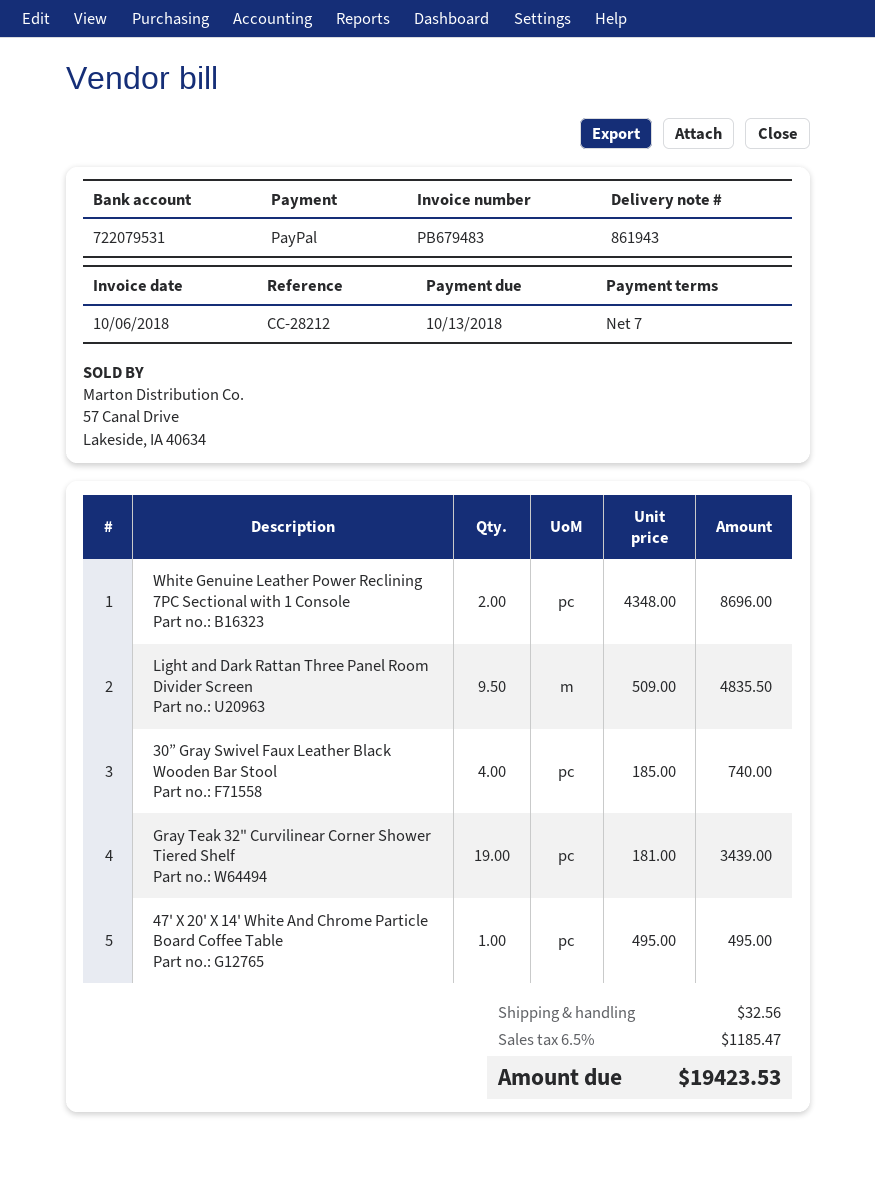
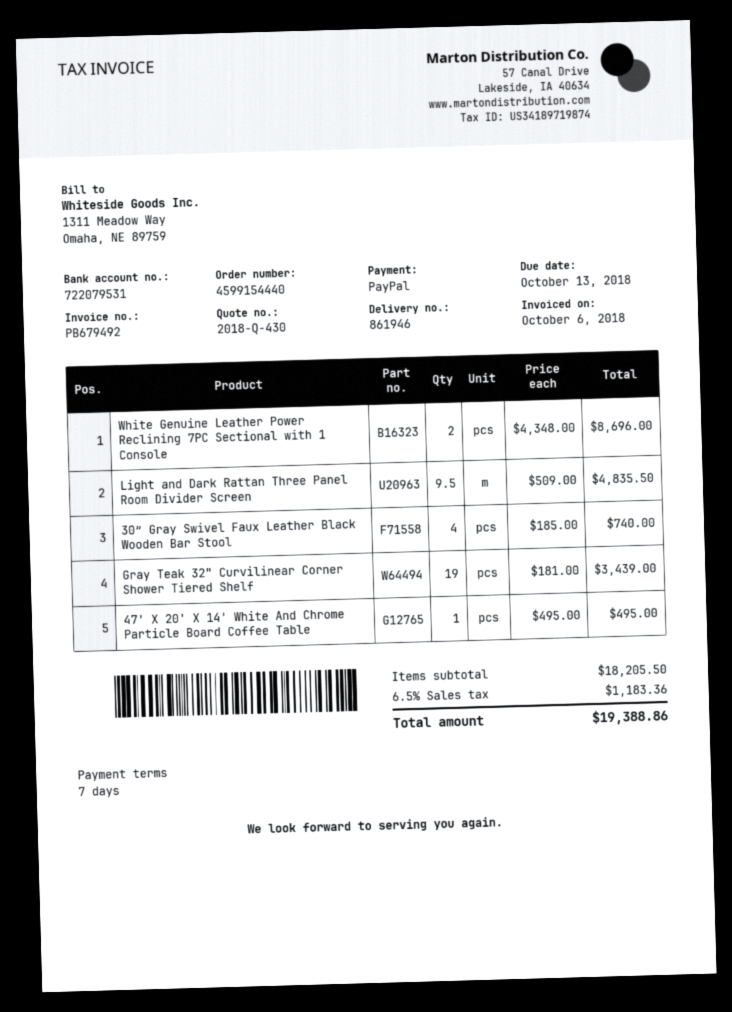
delivery note number: 861943 -> 861946
invoice number: PB679483 -> PB679492
shipping: 32.56 -> none
tax: 6.5% = 1185.47 -> 6.5% = 1183.36
total: 19423.53 -> 19388.86

